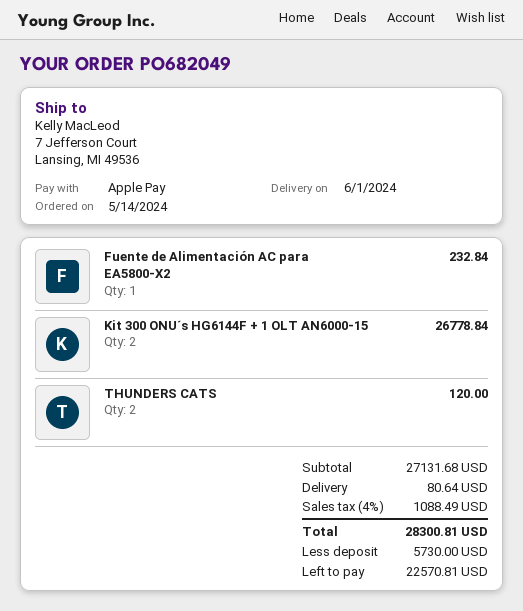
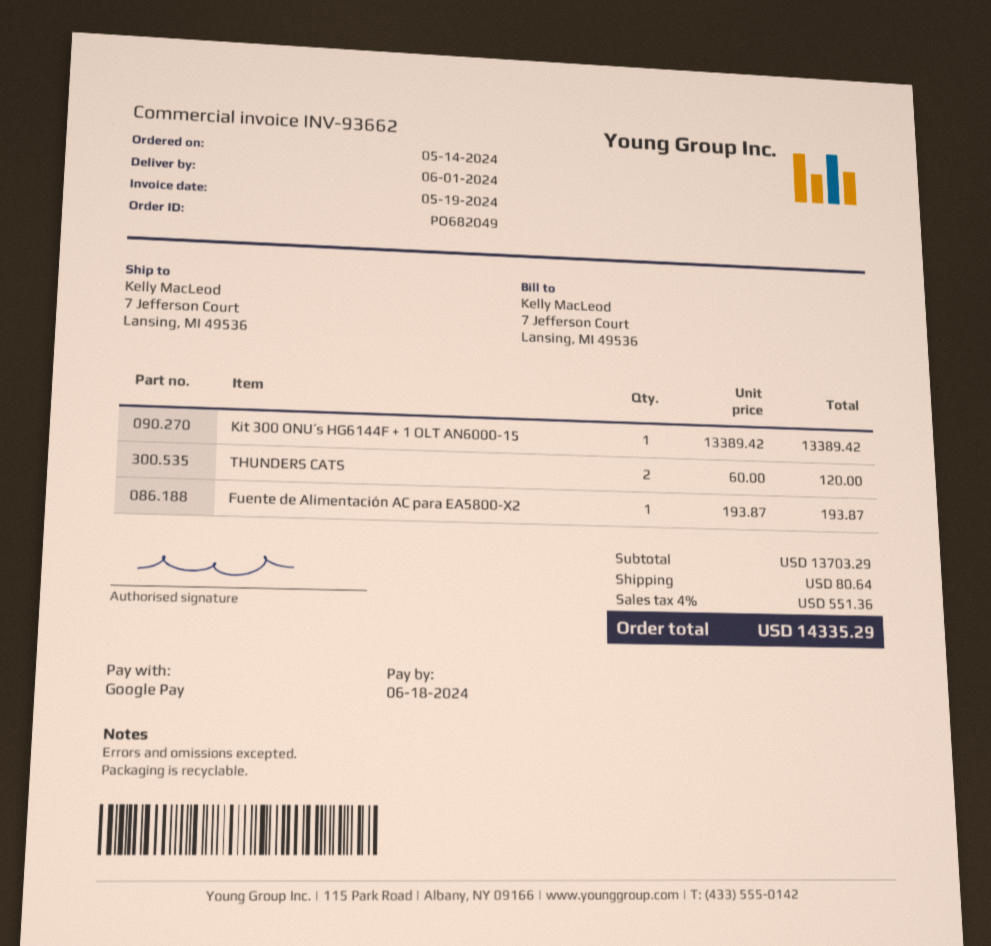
payment method: Apple Pay -> Google Pay
Fuente de Alimentación AC para EA5800-X2: 1 for 232.84 -> 1 for 193.87
Kit 300 ONU´s HG6144F + 1 OLT AN6000-15: 2 for 26778.84 -> 1 for 13389.42
subtotal: 27131.68 -> 13703.29
tax: 4% = 1088.49 -> 4% = 551.36
total: 28300.81 -> 14335.29

